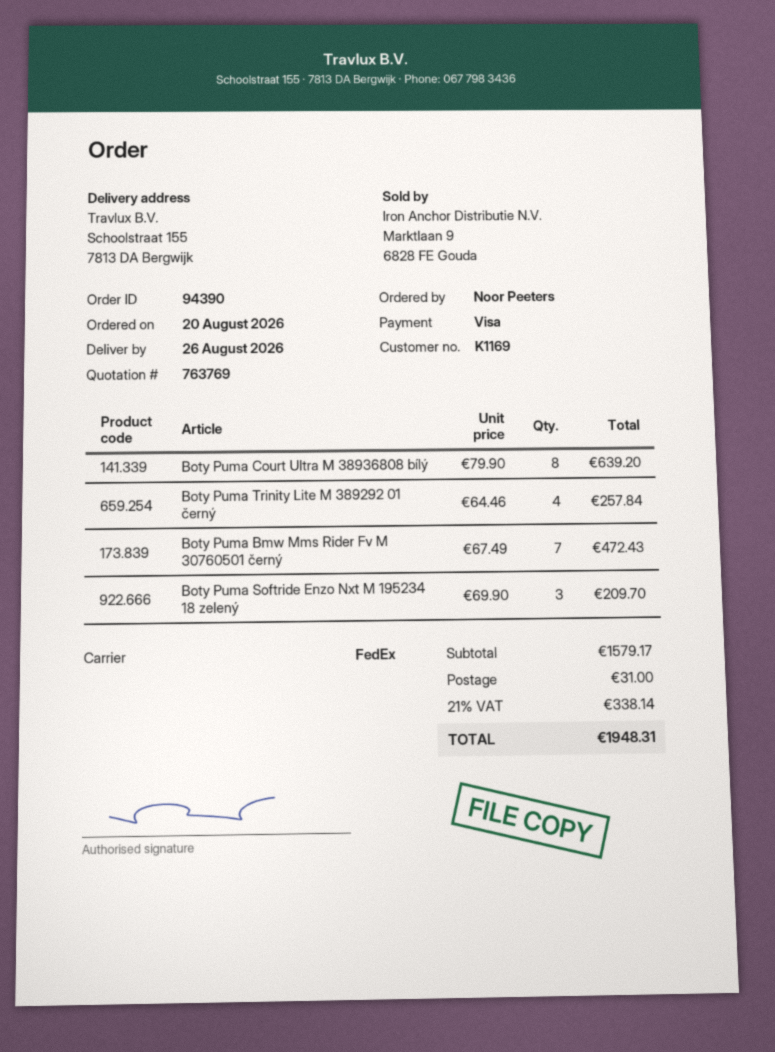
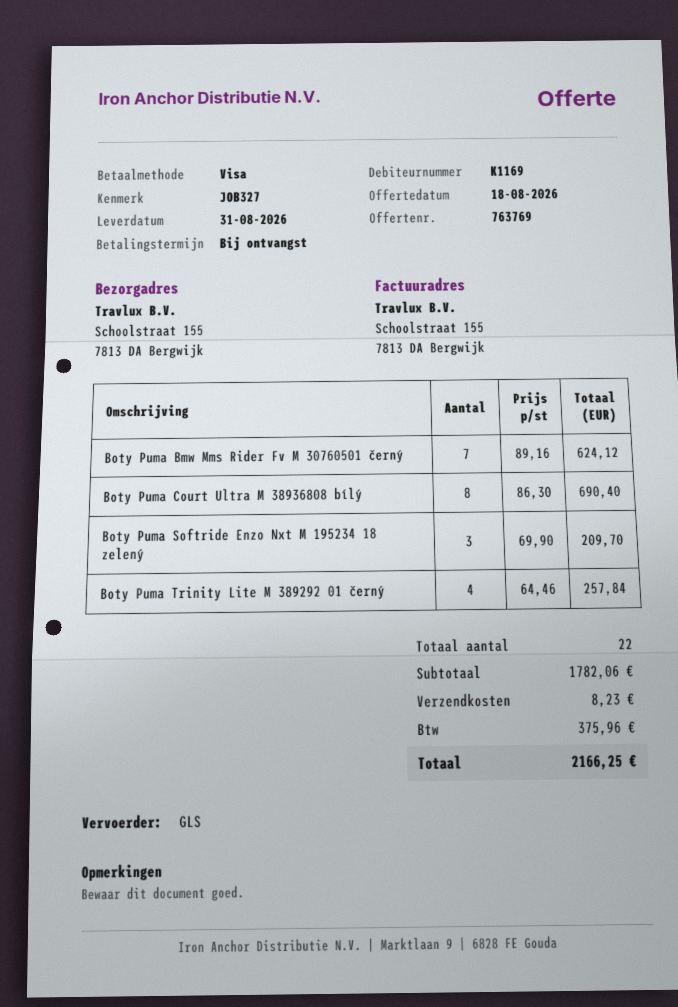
delivery date: 2026-08-26 -> 2026-08-31
shipping method: FedEx -> GLS
Boty Puma Court Ultra M 38936808 bílý: 8 x 79.90 = 639.20 -> 8 x 86.30 = 690.40
Boty Puma Bmw Mms Rider Fv M 30760501 černý: 7 x 67.49 = 472.43 -> 7 x 89.16 = 624.12
subtotal: 1579.17 -> 1782.06
shipping: 31.00 -> 8.23
tax: 338.14 -> 375.96
total: 1948.31 -> 2166.25

